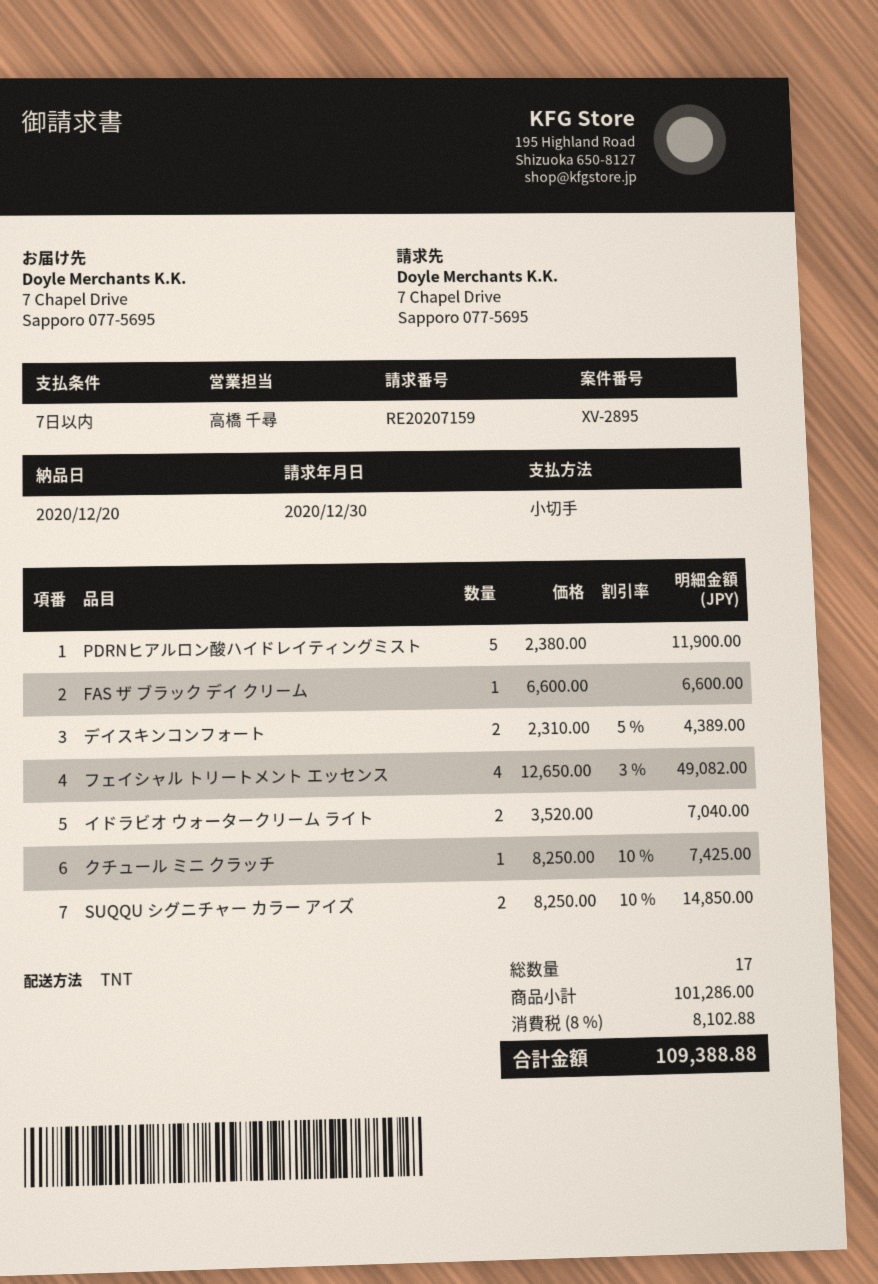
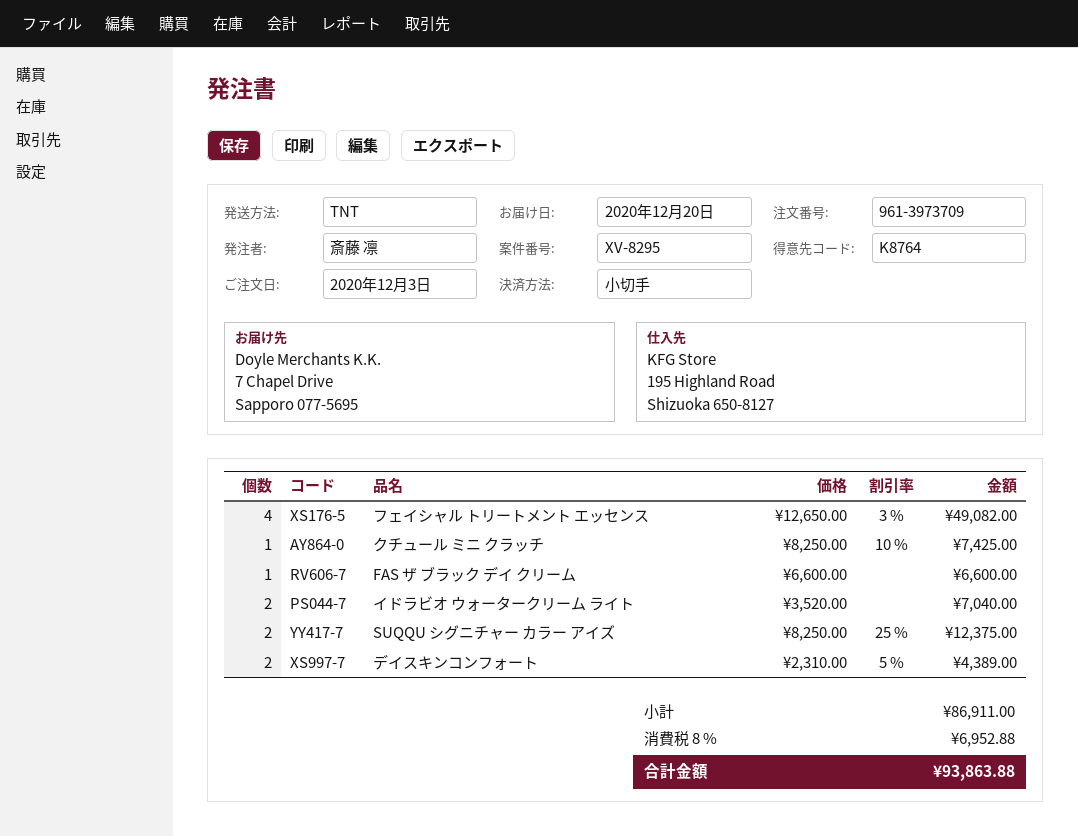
reference: XV-2895 -> XV-8295
PDRNヒアルロン酸ハイドレイティングミスト: 5 x 2380.00 = 11900.00 -> none
SUQQU シグニチャー カラー アイズ: 2 x 8250.00 - 10% = 14850.00 -> 2 x 8250.00 - 25% = 12375.00
subtotal: 101286.00 -> 86911.00
tax: 8% = 8102.88 -> 8% = 6952.88
total: 109388.88 -> 93863.88

